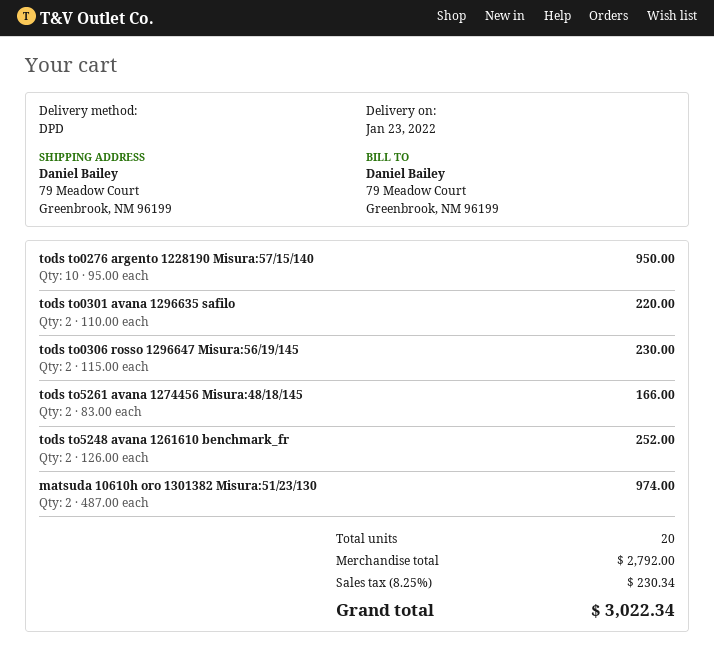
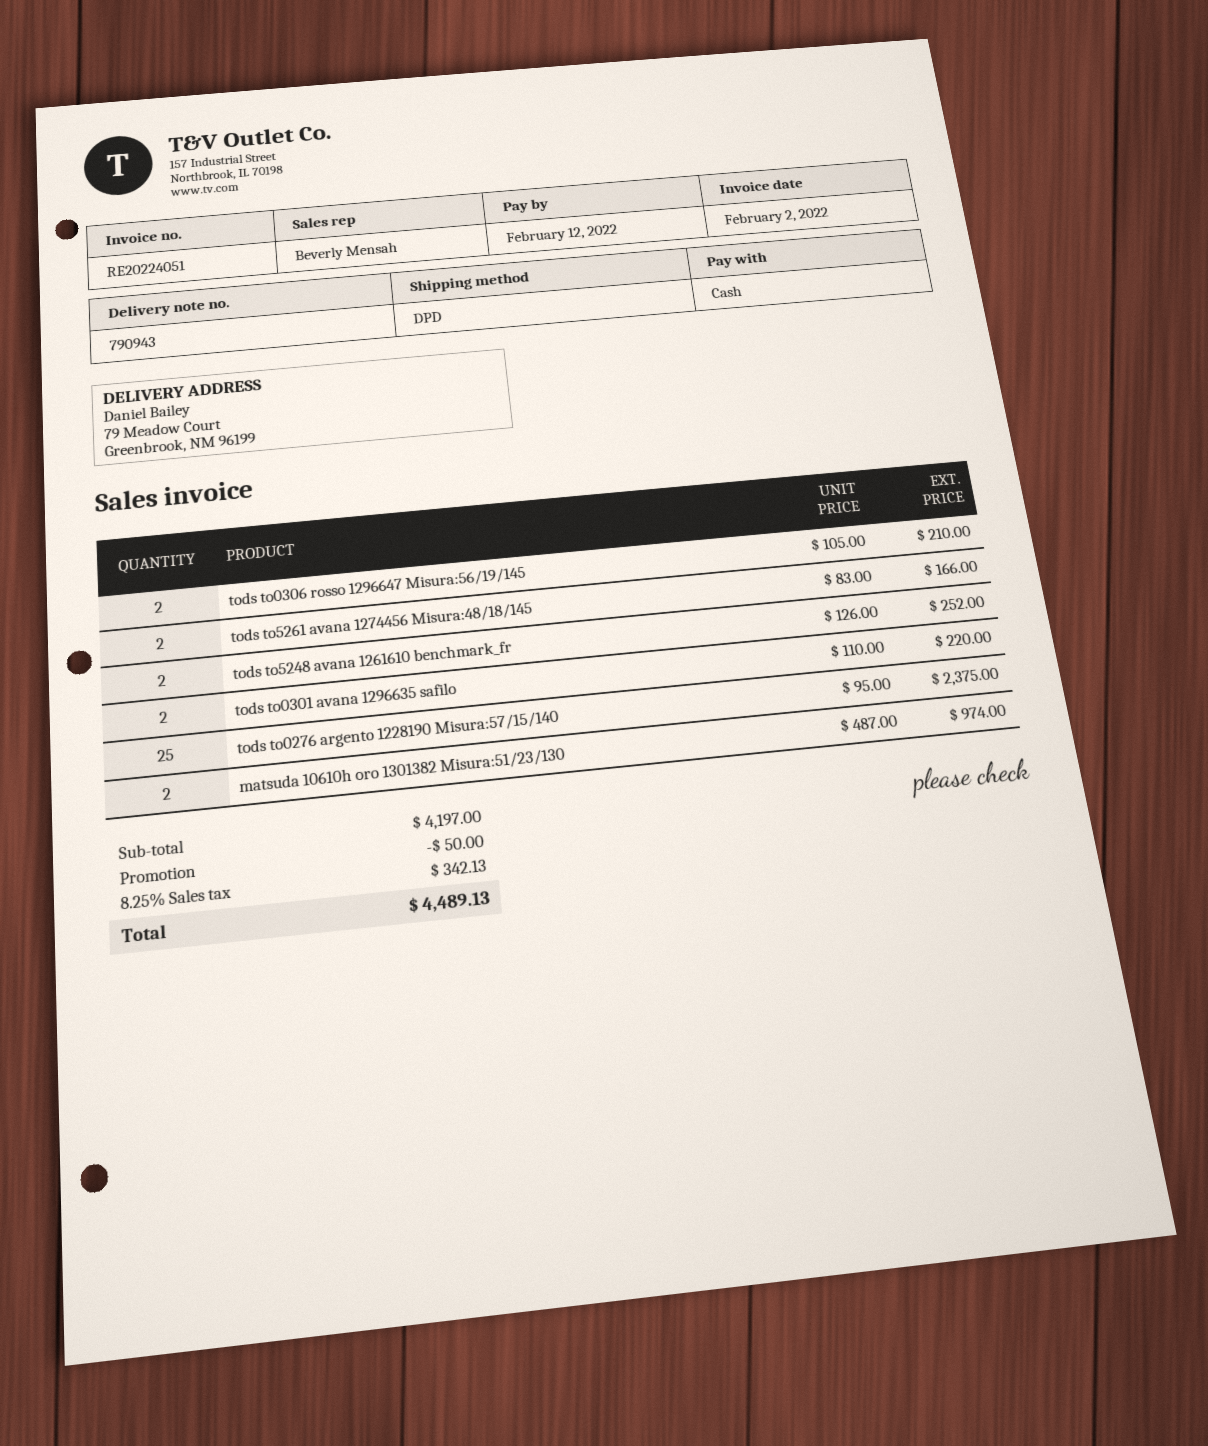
tods to0276 argento 1228190 Misura:57/15/140: 10 x 95.00 = 950.00 -> 25 x 95.00 = 2375.00
tods to0306 rosso 1296647 Misura:56/19/145: 2 x 115.00 = 230.00 -> 2 x 105.00 = 210.00
subtotal: 2792.00 -> 4197.00
discount: none -> 50.00
tax: 8.25% = 230.34 -> 8.25% = 342.13
total: 3022.34 -> 4489.13

